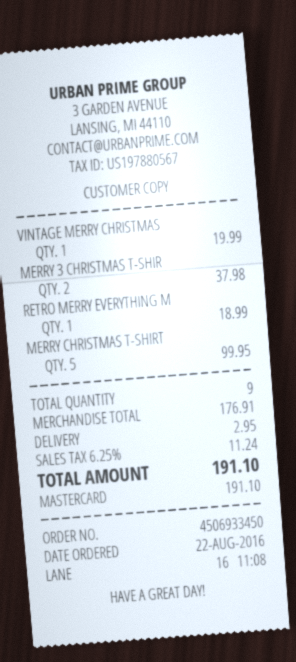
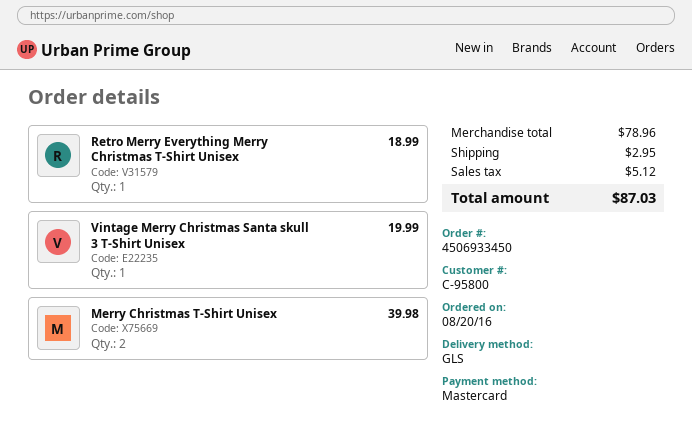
order date: 2016-08-22 -> 2016-08-20
MERRY 3 CHRISTMAS T-SHIR: 2 for 37.98 -> none
MERRY CHRISTMAS T-SHIRT: 5 for 99.95 -> 2 for 39.98
subtotal: 176.91 -> 78.96
tax: 11.24 -> 5.12
total: 191.10 -> 87.03

